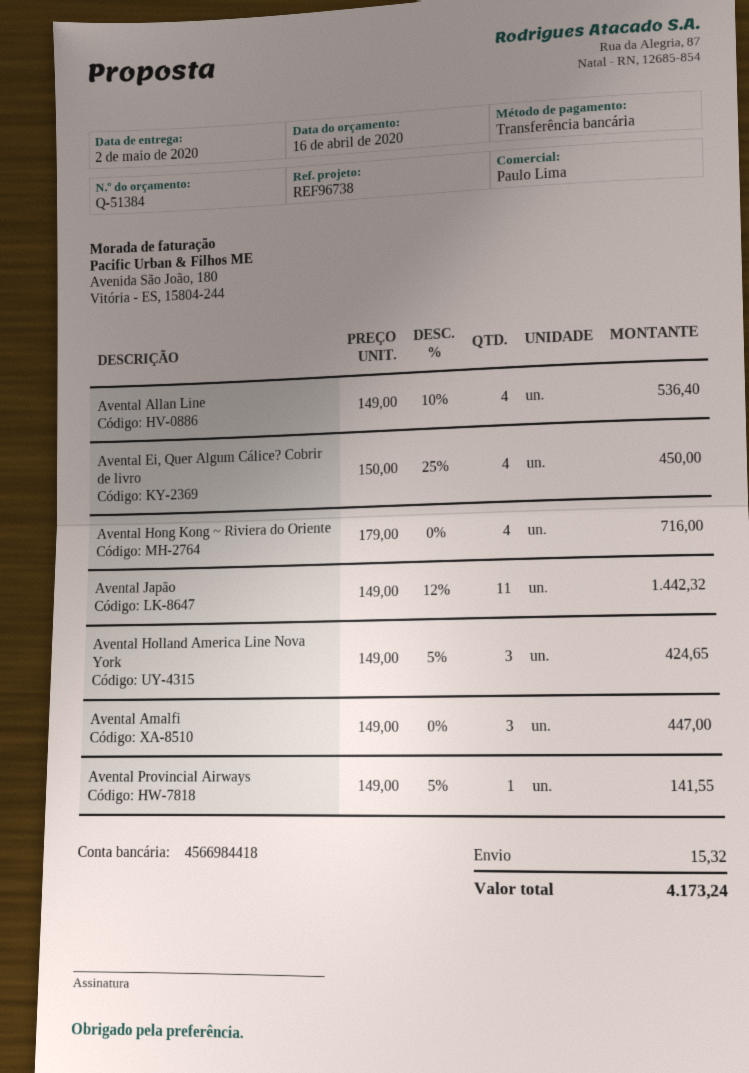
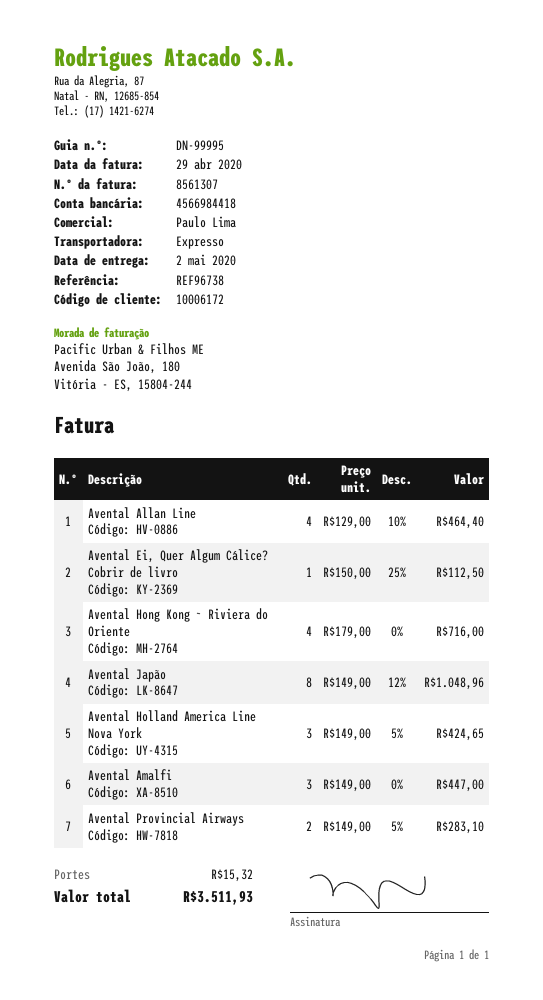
Avental Allan Line: 4 x 149.00 - 10% = 536.40 -> 4 x 129.00 - 10% = 464.40
Avental Ei, Quer Algum Cálice? Cobrir de livro: 4 x 150.00 - 25% = 450.00 -> 1 x 150.00 - 25% = 112.50
Avental Japão: 11 x 149.00 - 12% = 1442.32 -> 8 x 149.00 - 12% = 1048.96
Avental Provincial Airways: 1 x 149.00 - 5% = 141.55 -> 2 x 149.00 - 5% = 283.10
total: 4173.24 -> 3511.93

